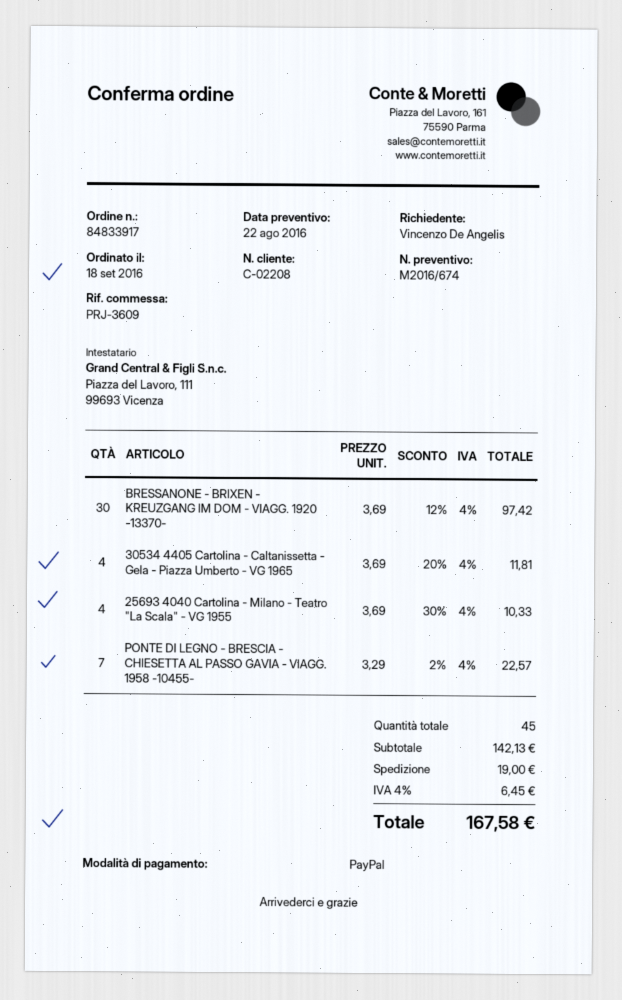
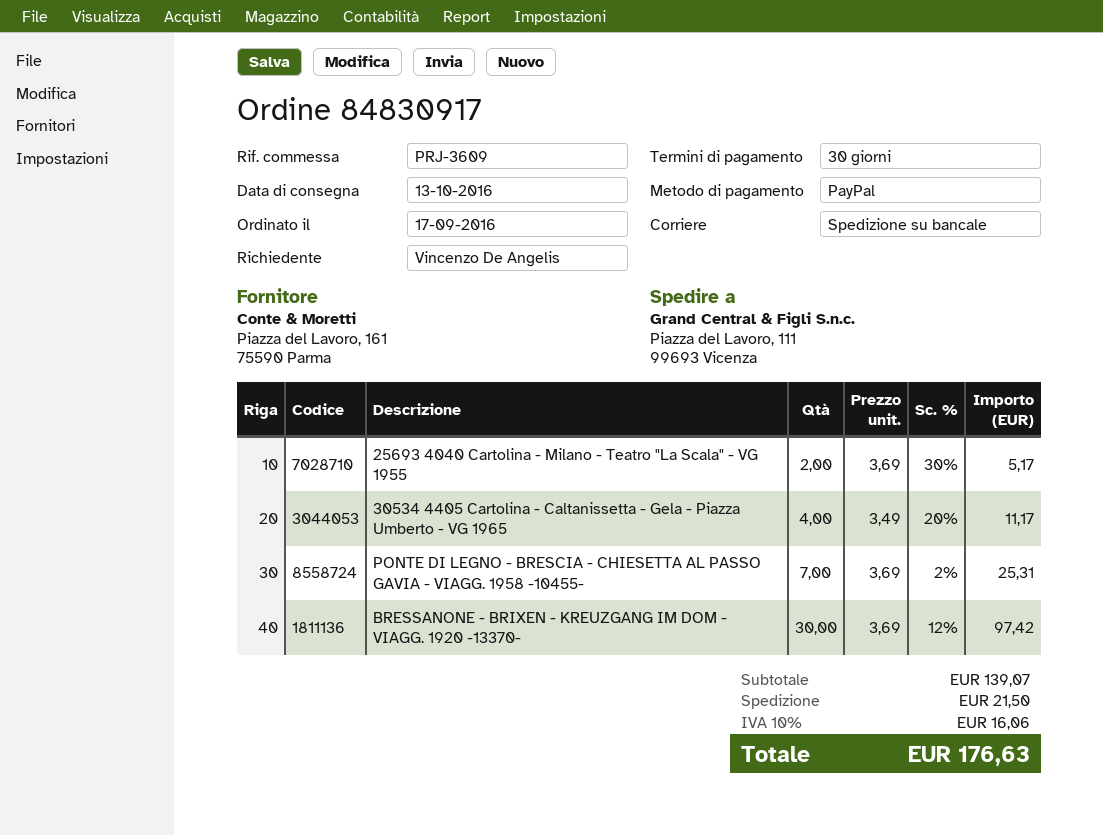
order number: 84833917 -> 84830917
order date: 2016-09-18 -> 2016-09-17
30534 4405 Cartolina - Caltanissetta - Gela - Piazza Umberto - VG 1965: 4 x 3.69 - 20% = 11.81 -> 4 x 3.49 - 20% = 11.17
25693 4040 Cartolina - Milano - Teatro "La Scala" - VG 1955: 4 x 3.69 - 30% = 10.33 -> 2 x 3.69 - 30% = 5.17
PONTE DI LEGNO - BRESCIA - CHIESETTA AL PASSO GAVIA - VIAGG. 1958 -10455-: 7 x 3.29 - 2% = 22.57 -> 7 x 3.69 - 2% = 25.31
subtotal: 142.13 -> 139.07
shipping: 19.00 -> 21.50
tax: 4% = 6.45 -> 10% = 16.06
total: 167.58 -> 176.63

